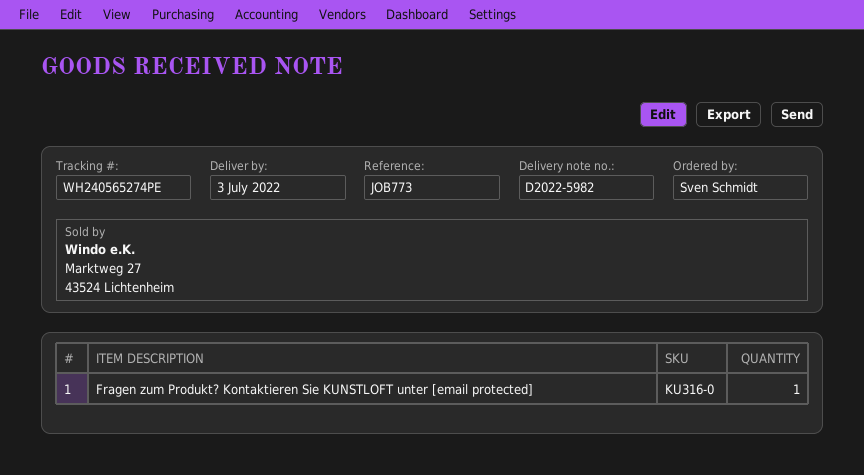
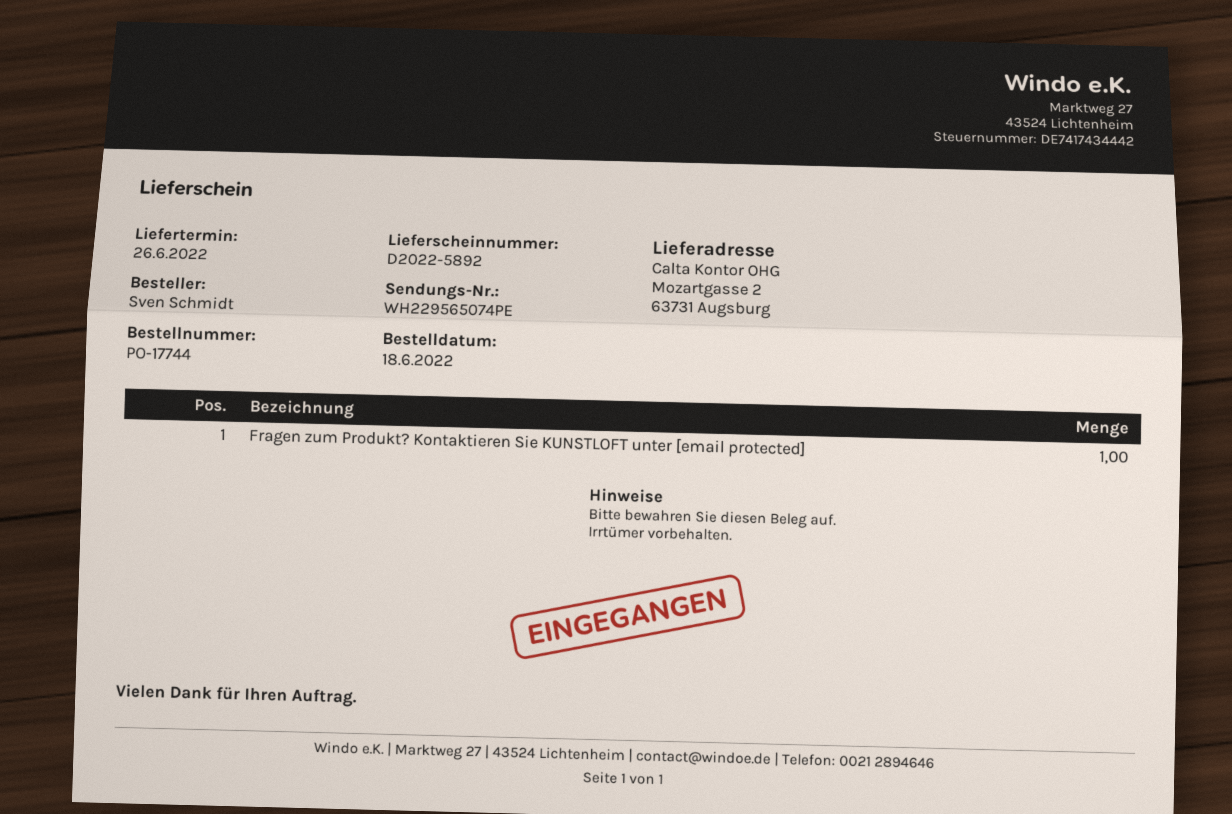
delivery note number: D2022-5982 -> D2022-5892
delivery date: 2022-07-03 -> 2022-06-26
tracking number: WH240565274PE -> WH229565074PE

